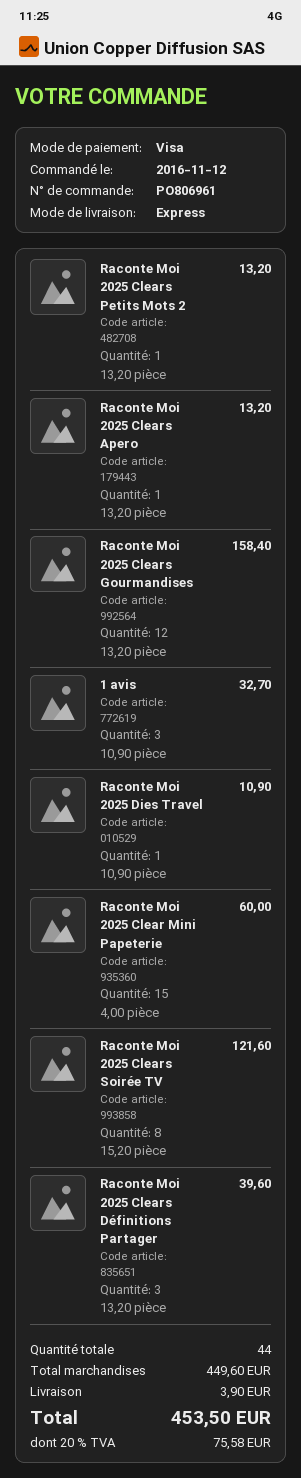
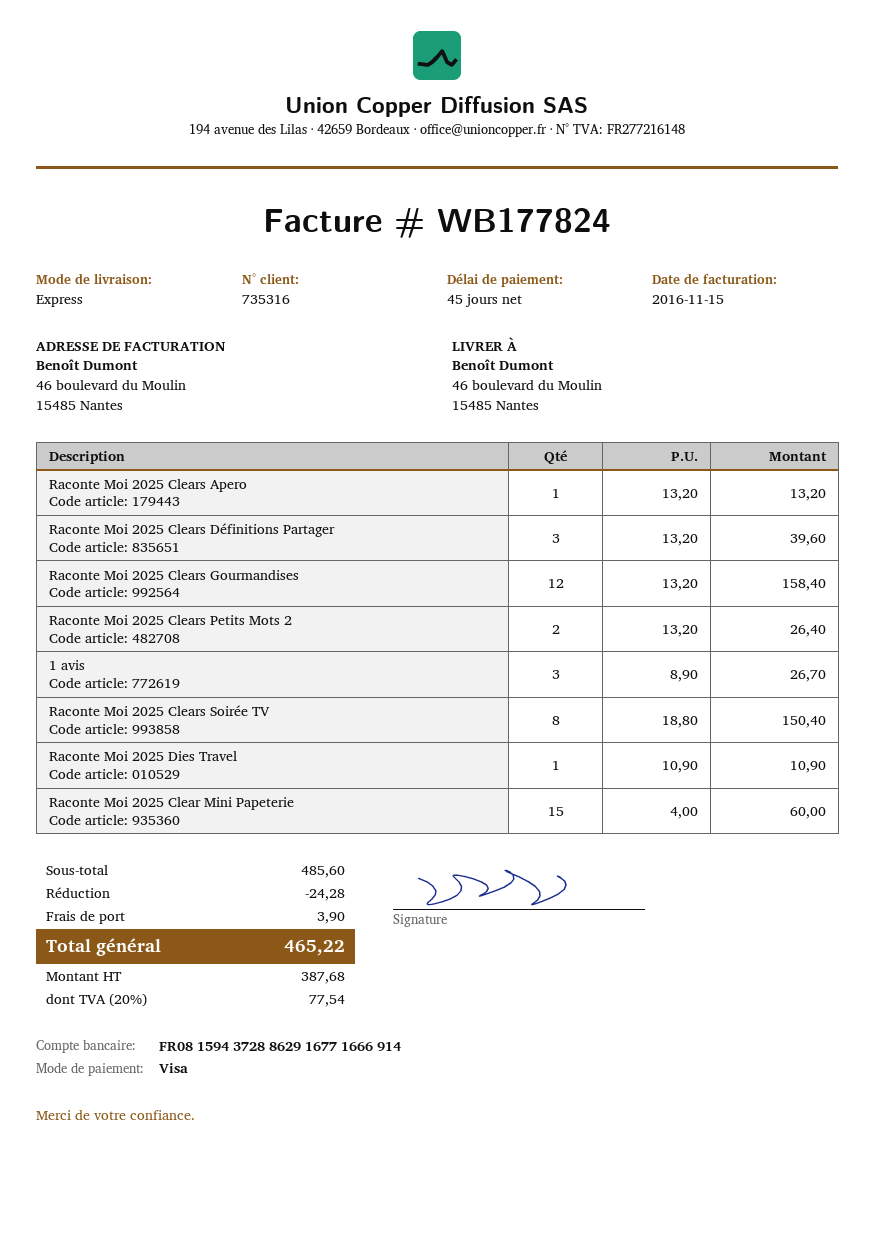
Raconte Moi 2025 Clears Petits Mots 2: 1 x 13.20 = 13.20 -> 2 x 13.20 = 26.40
1 avis: 3 x 10.90 = 32.70 -> 3 x 8.90 = 26.70
Raconte Moi 2025 Clears Soirée TV: 8 x 15.20 = 121.60 -> 8 x 18.80 = 150.40
subtotal: 449.60 -> 485.60
discount: none -> 24.28
tax: 20% = 75.58 -> 20% = 77.54
total: 453.50 -> 465.22

